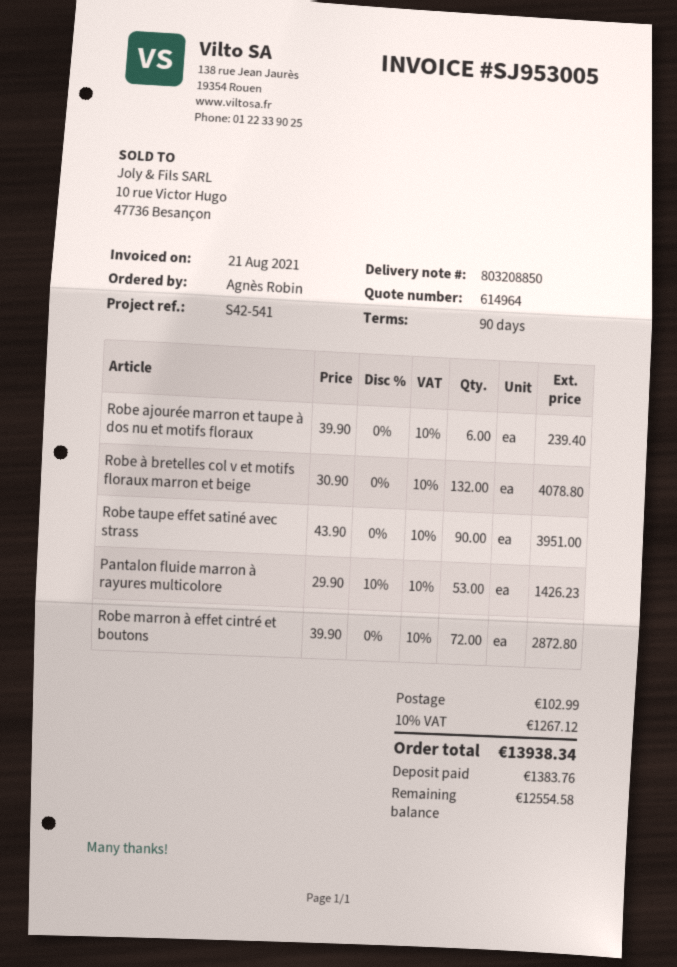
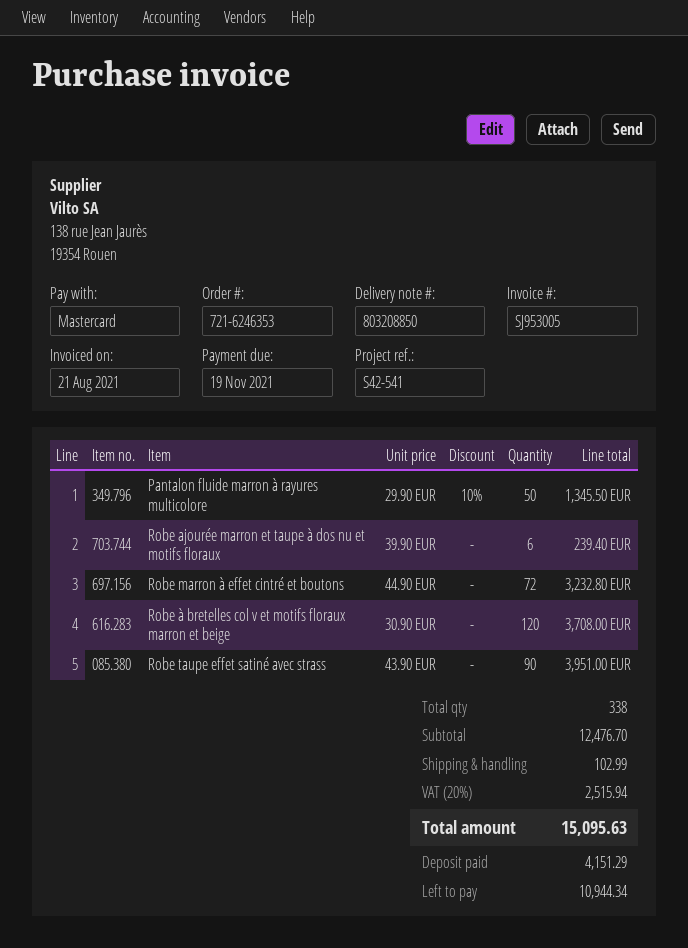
Robe à bretelles col v et motifs floraux marron et beige: 132 x 30.90 = 4078.80 -> 120 x 30.90 = 3708.00
Pantalon fluide marron à rayures multicolore: 53 x 29.90 - 10% = 1426.23 -> 50 x 29.90 - 10% = 1345.50
Robe marron à effet cintré et boutons: 72 x 39.90 = 2872.80 -> 72 x 44.90 = 3232.80
tax: 10% = 1267.12 -> 20% = 2515.94
total: 13938.34 -> 15095.63
deposit: 1383.76 -> 4151.29
balance: 12554.58 -> 10944.34

